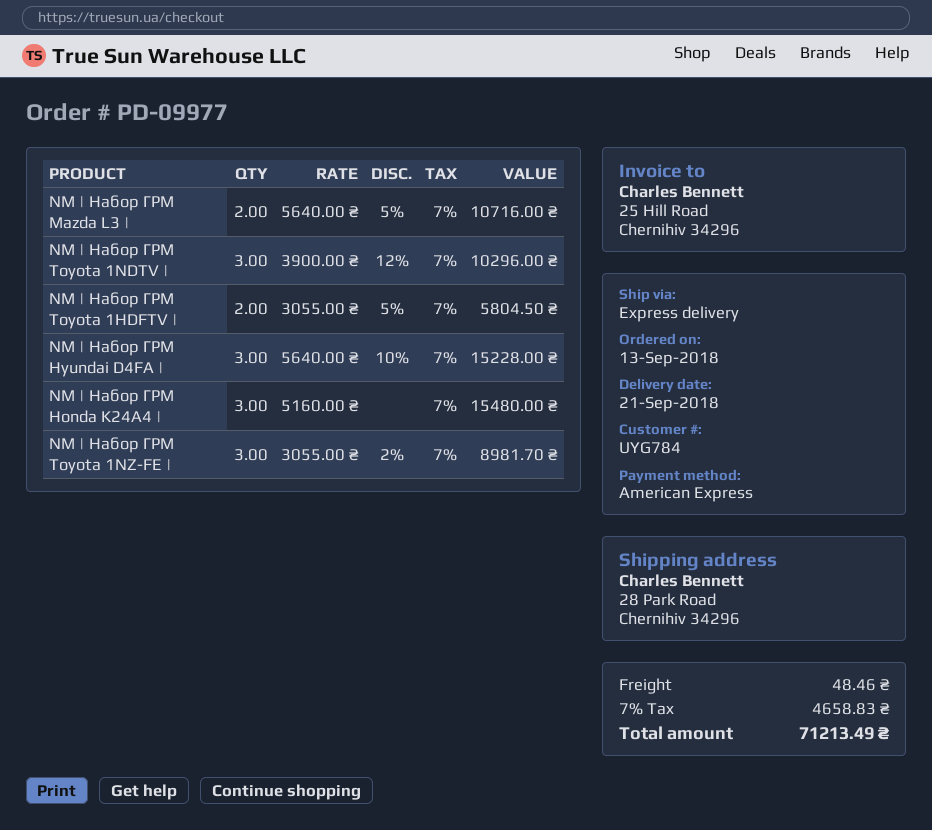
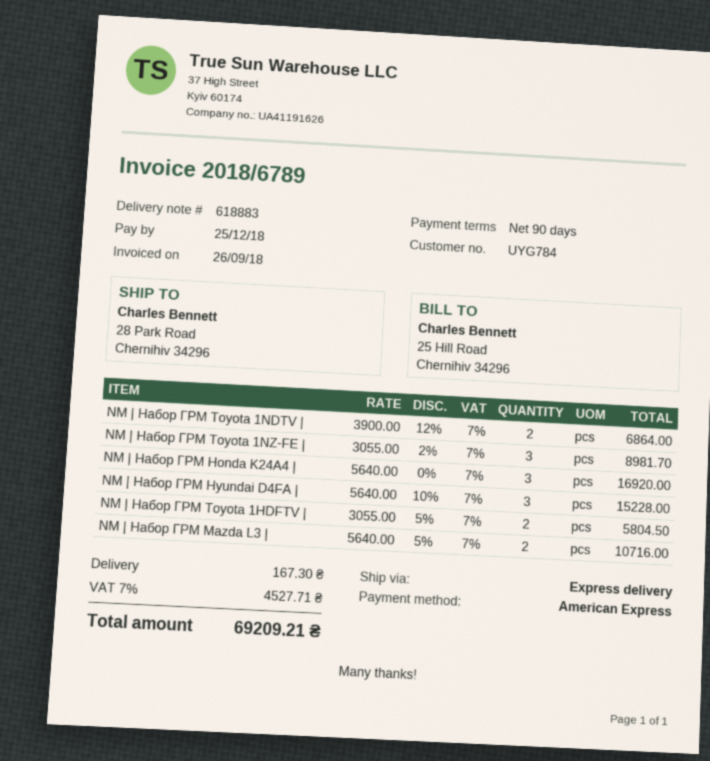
NM | Набор ГРМ Toyota 1NDTV |: 3 x 3900.00 - 12% = 10296.00 -> 2 x 3900.00 - 12% = 6864.00
NM | Набор ГРМ Honda K24A4 |: 3 x 5160.00 = 15480.00 -> 3 x 5640.00 = 16920.00
shipping: 48.46 -> 167.30
tax: 7% = 4658.83 -> 7% = 4527.71
total: 71213.49 -> 69209.21

